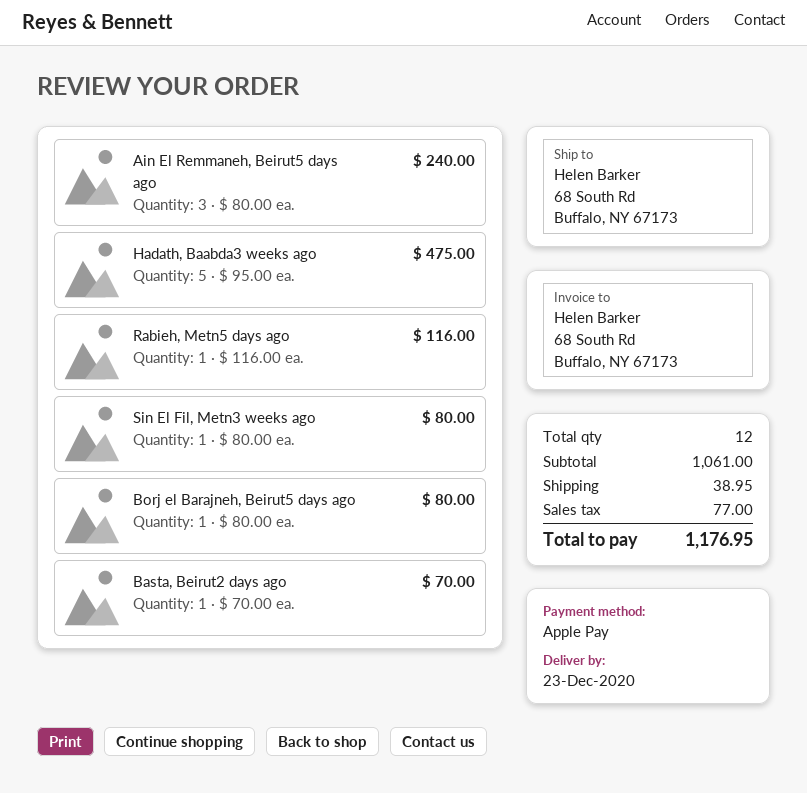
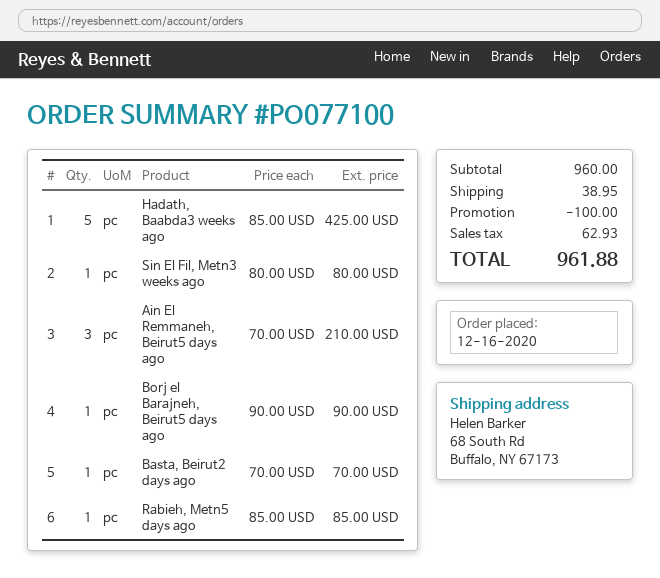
Ain El Remmaneh, Beirut5 days ago: 3 x 80.00 = 240.00 -> 3 x 70.00 = 210.00
Hadath, Baabda3 weeks ago: 5 x 95.00 = 475.00 -> 5 x 85.00 = 425.00
Rabieh, Metn5 days ago: 1 x 116.00 = 116.00 -> 1 x 85.00 = 85.00
Borj el Barajneh, Beirut5 days ago: 1 x 80.00 = 80.00 -> 1 x 90.00 = 90.00
subtotal: 1061.00 -> 960.00
discount: none -> 100.00
tax: 77.00 -> 62.93
total: 1176.95 -> 961.88

